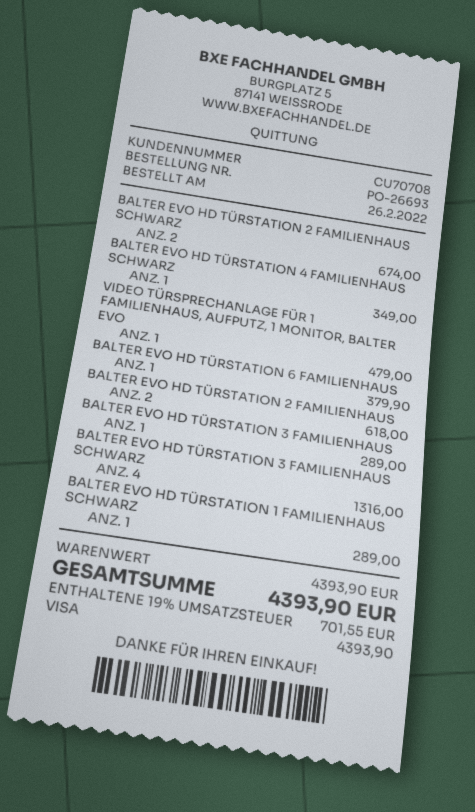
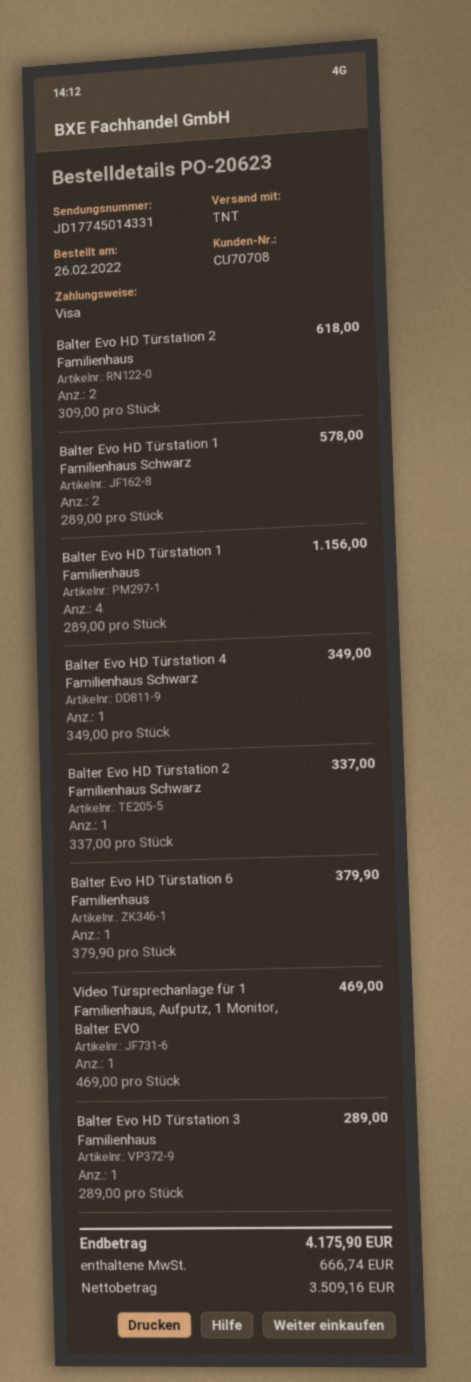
order number: PO-26693 -> PO-20623
BALTER EVO HD TÜRSTATION 2 FAMILIENHAUS SCHWARZ: 2 for 674.00 -> 1 for 337.00
VIDEO TÜRSPRECHANLAGE FÜR 1 FAMILIENHAUS, AUFPUTZ, 1 MONITOR, BALTER EVO: 1 for 479.00 -> 1 for 469.00
BALTER EVO HD TÜRSTATION 3 FAMILIENHAUS SCHWARZ: 4 for 1316.00 -> none
BALTER EVO HD TÜRSTATION 1 FAMILIENHAUS SCHWARZ: 1 for 289.00 -> 2 for 578.00
Balter Evo HD Türstation 1 Familienhaus: none -> 4 for 1156.00
tax: 701.55 -> 666.74
total: 4393.90 -> 4175.90

